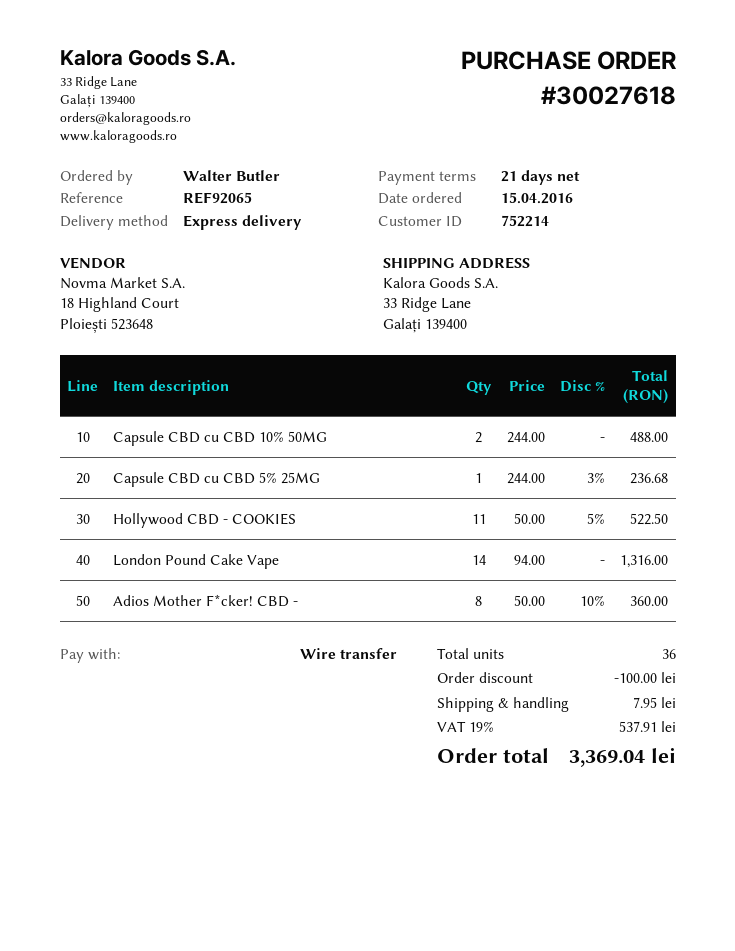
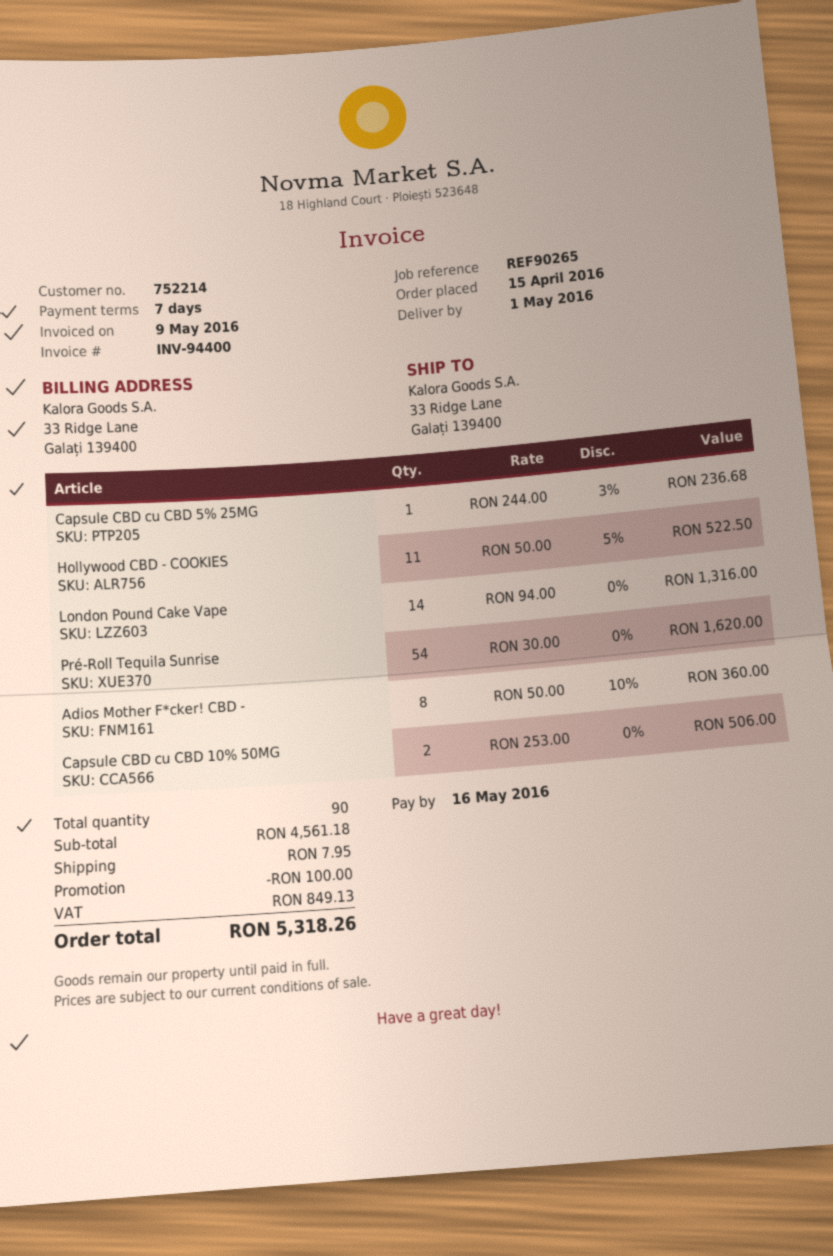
payment terms: 21 days -> 7 days
reference: REF92065 -> REF90265
Capsule CBD cu CBD 10% 50MG: 2 x 244.00 = 488.00 -> 2 x 253.00 = 506.00
Pré-Roll Tequila Sunrise: none -> 54 x 30.00 = 1620.00
total quantity: 36 -> 90
tax: 537.91 -> 849.13
total: 3369.04 -> 5318.26

